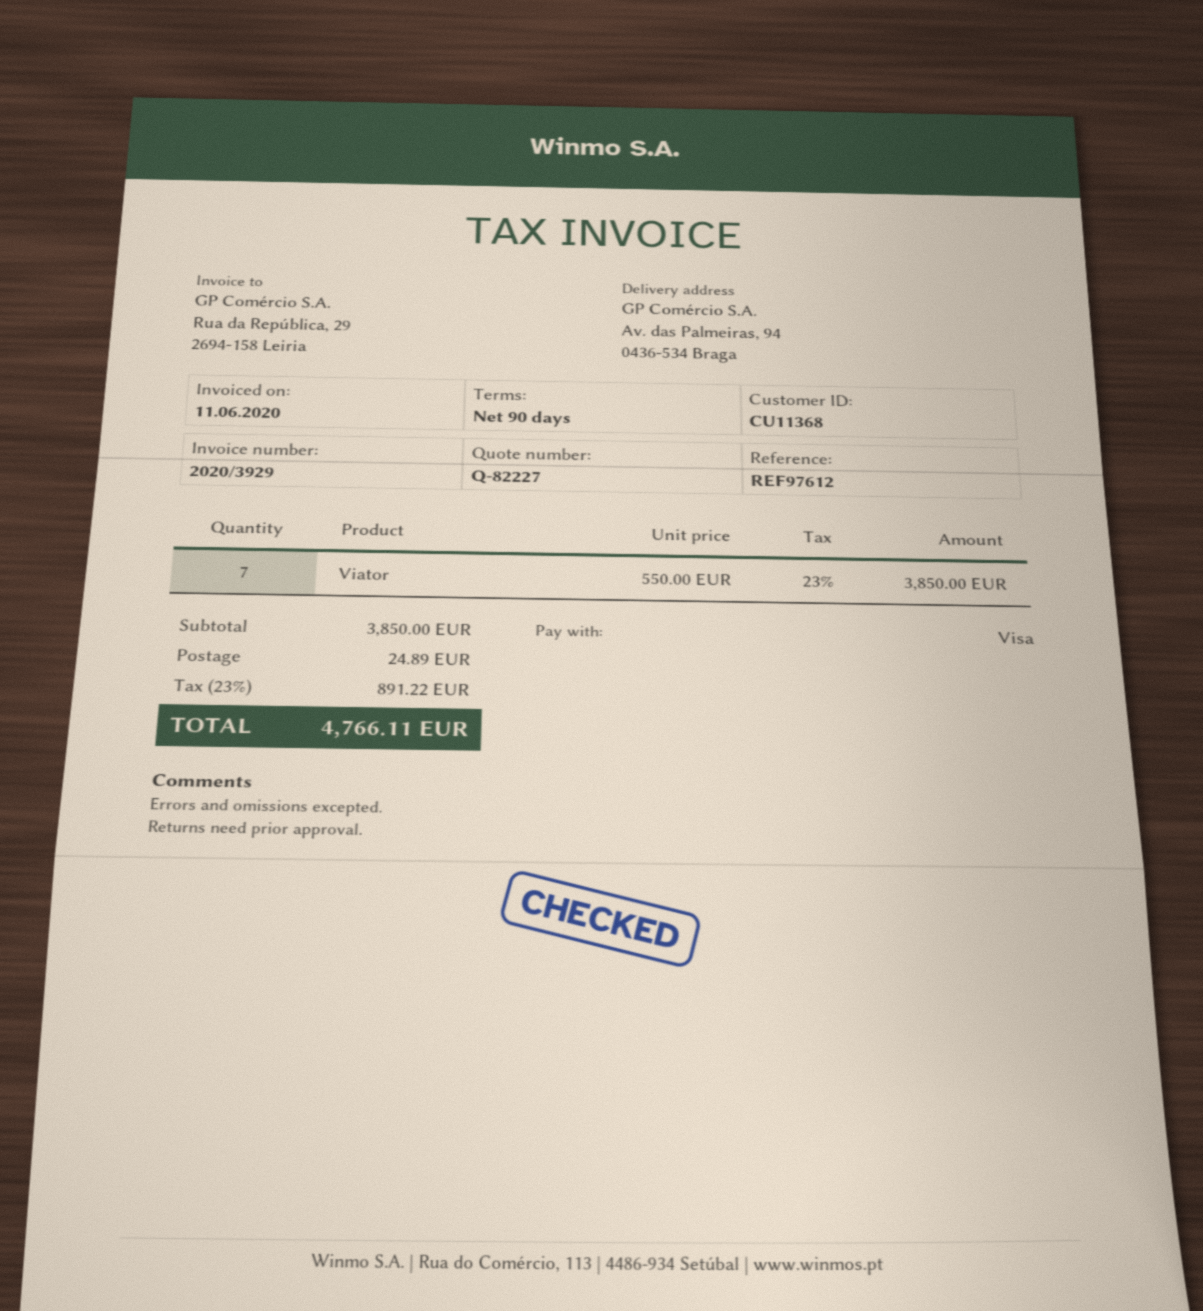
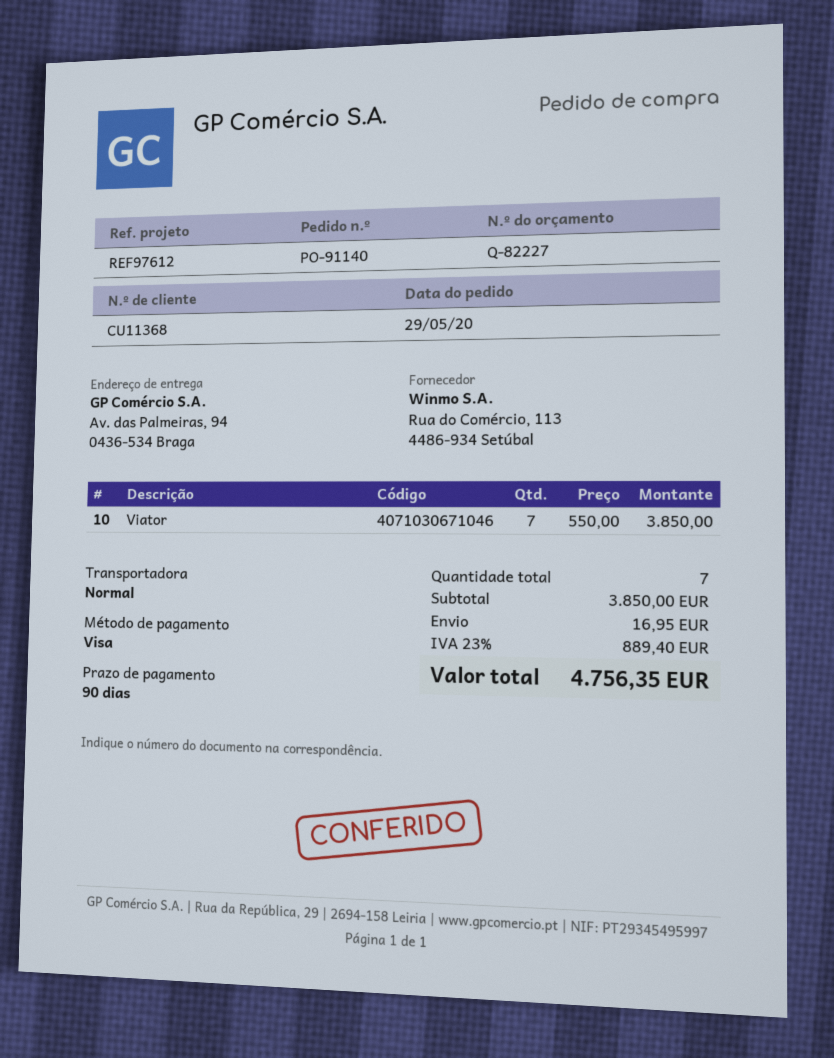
shipping: 24.89 -> 16.95
tax: 23% = 891.22 -> 23% = 889.40
total: 4766.11 -> 4756.35

